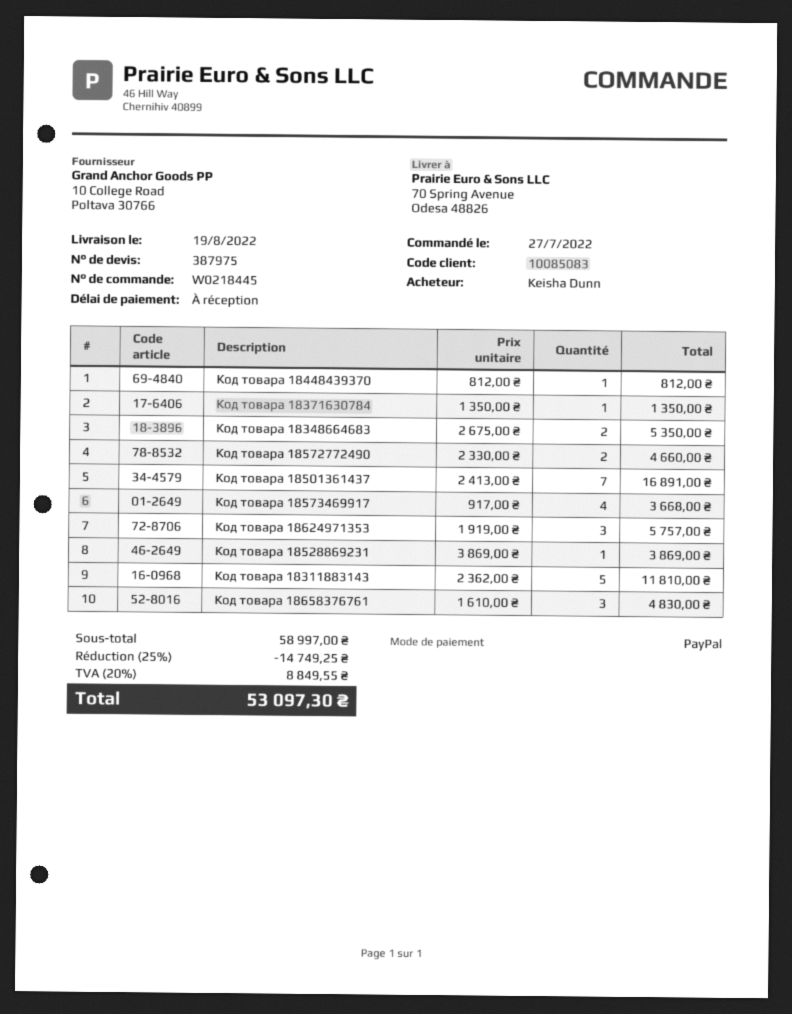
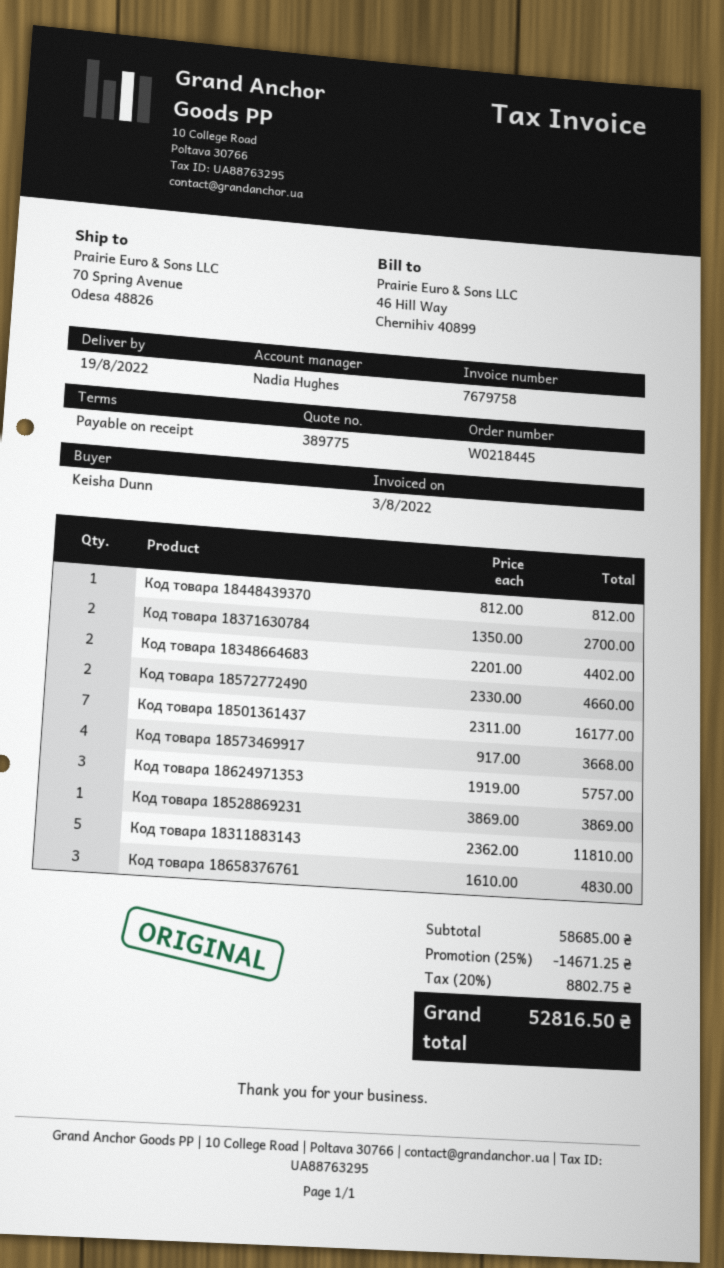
quote number: 387975 -> 389775
Код товара 18371630784: 1 x 1350.00 = 1350.00 -> 2 x 1350.00 = 2700.00
Код товара 18348664683: 2 x 2675.00 = 5350.00 -> 2 x 2201.00 = 4402.00
Код товара 18501361437: 7 x 2413.00 = 16891.00 -> 7 x 2311.00 = 16177.00
subtotal: 58997.00 -> 58685.00
discount: 25% = 14749.25 -> 25% = 14671.25
tax: 20% = 8849.55 -> 20% = 8802.75
total: 53097.30 -> 52816.50

